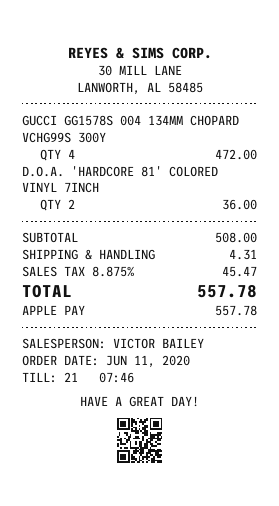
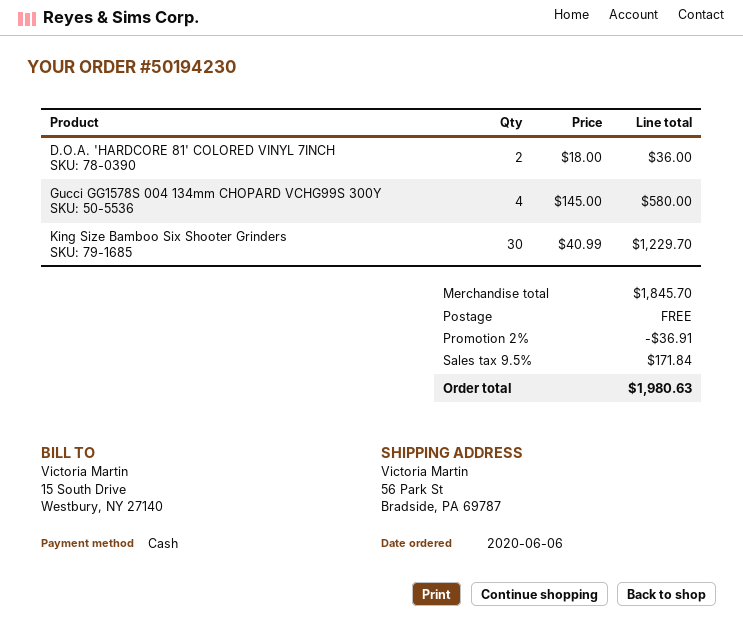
order date: 2020-06-11 -> 2020-06-06
payment method: Apple Pay -> cash
GUCCI GG1578S 004 134MM CHOPARD VCHG99S 300Y: 4 for 472.00 -> 4 for 580.00
King Size Bamboo Six Shooter Grinders: none -> 30 for 1229.70
subtotal: 508.00 -> 1845.70
discount: none -> 2% = 36.91
shipping: 4.31 -> 0.00
tax: 8.875% = 45.47 -> 9.5% = 171.84
total: 557.78 -> 1980.63

